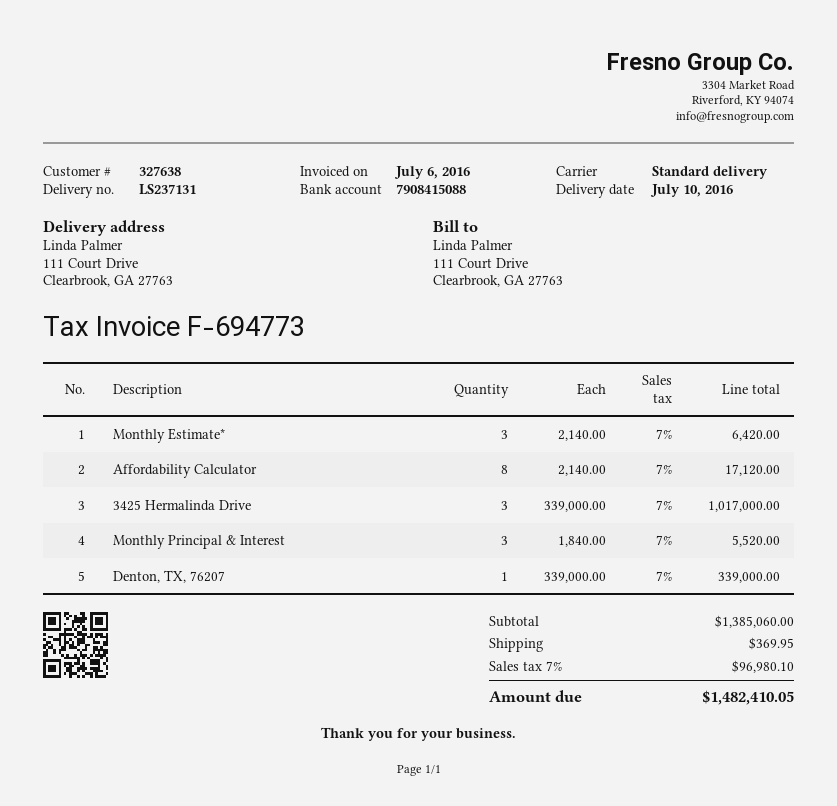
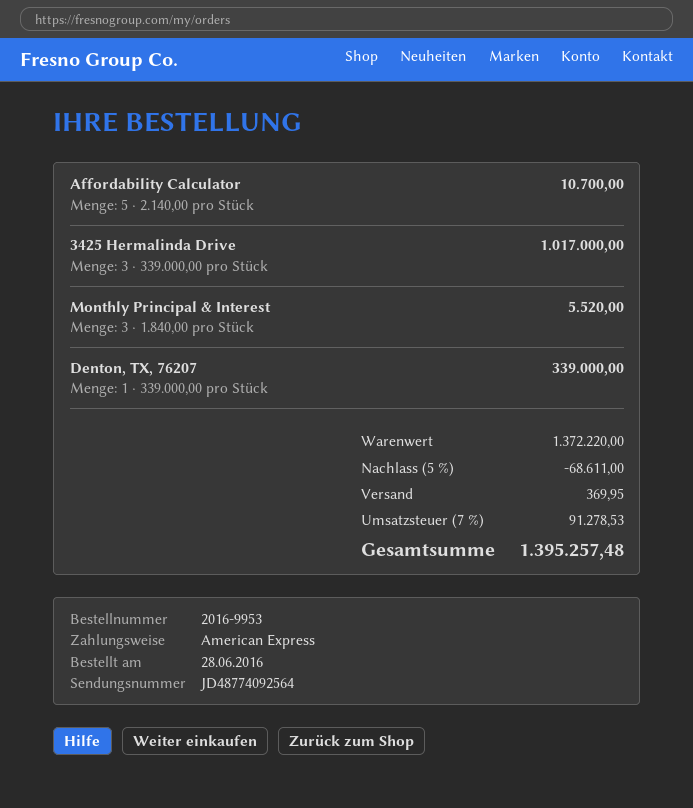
Monthly Estimate*: 3 x 2140.00 = 6420.00 -> none
Affordability Calculator: 8 x 2140.00 = 17120.00 -> 5 x 2140.00 = 10700.00
subtotal: 1385060.00 -> 1372220.00
discount: none -> 5% = 68611.00
tax: 7% = 96980.10 -> 7% = 91278.53
total: 1482410.05 -> 1395257.48

